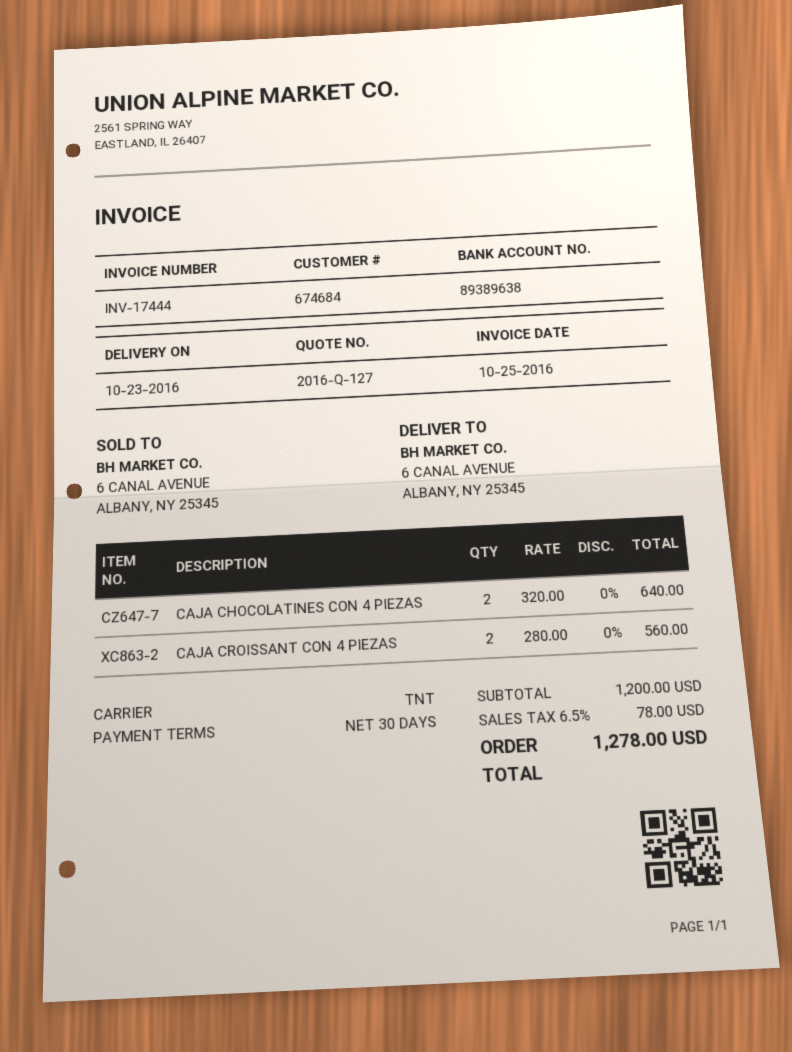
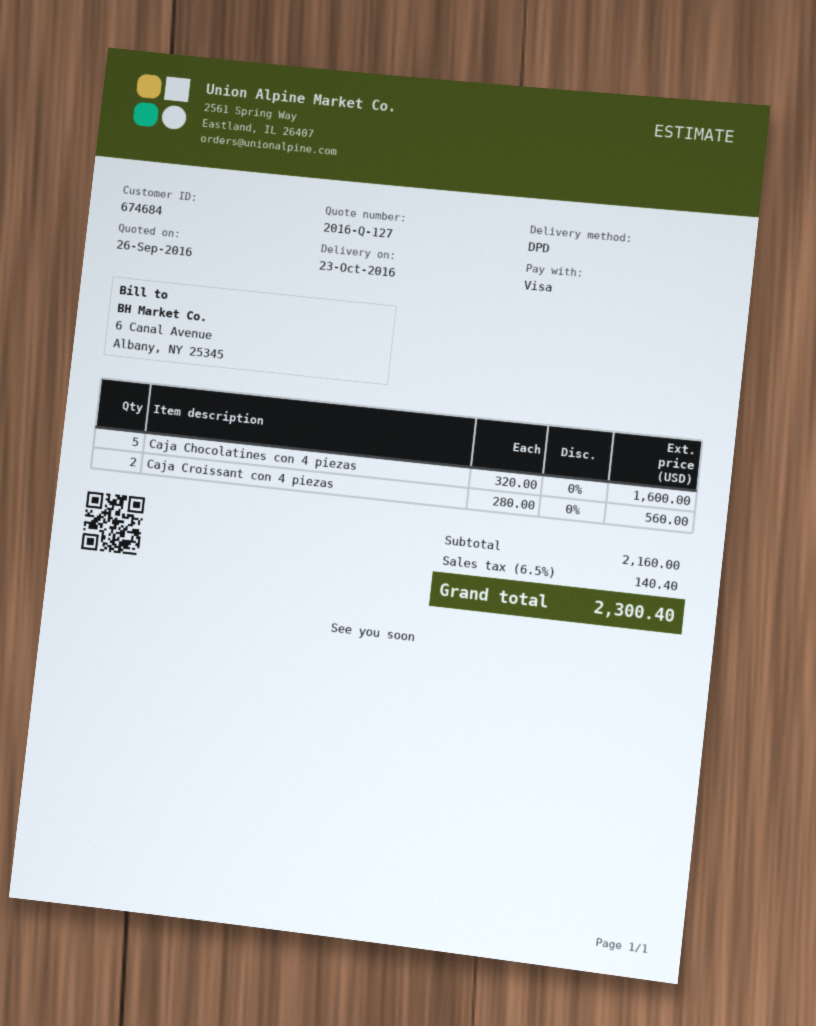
shipping method: TNT -> DPD
CAJA CHOCOLATINES CON 4 PIEZAS: 2 x 320.00 = 640.00 -> 5 x 320.00 = 1600.00
subtotal: 1200.00 -> 2160.00
tax: 6.5% = 78.00 -> 6.5% = 140.40
total: 1278.00 -> 2300.40

